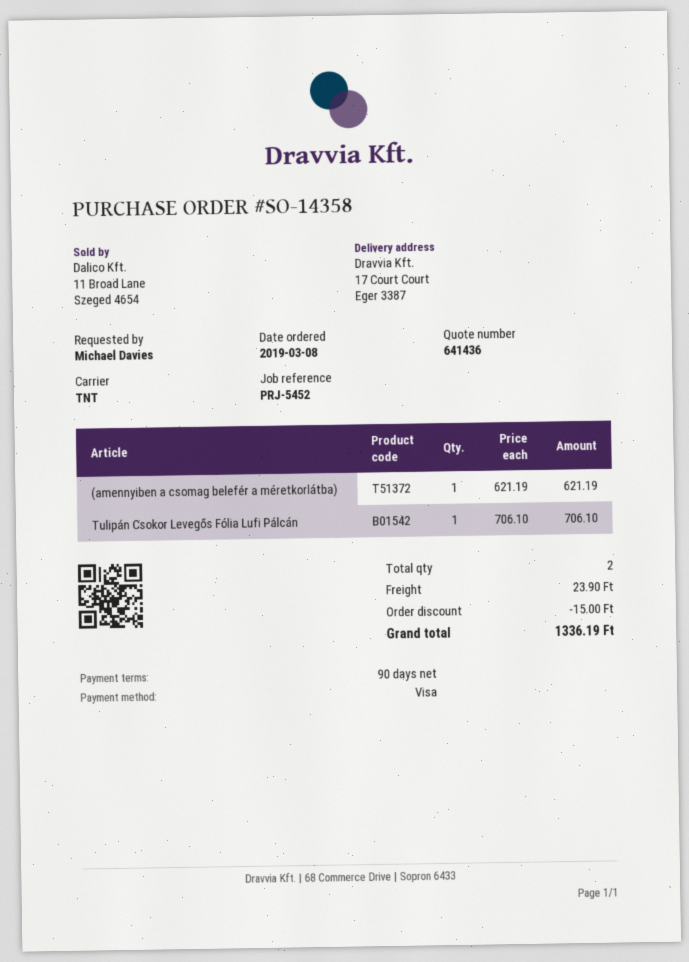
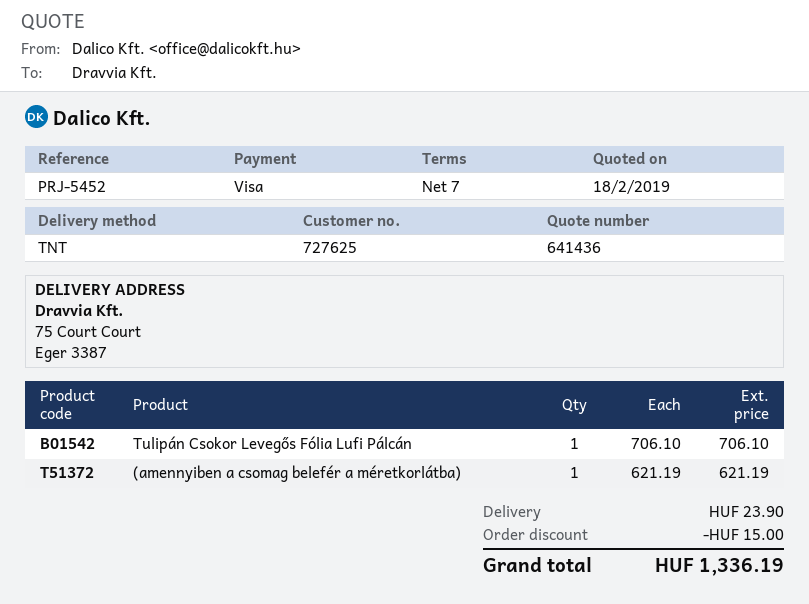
payment terms: 90 days -> 7 days
ship to: 17 Court Court, Eger 3387 -> 75 Court Court, Eger 3387

